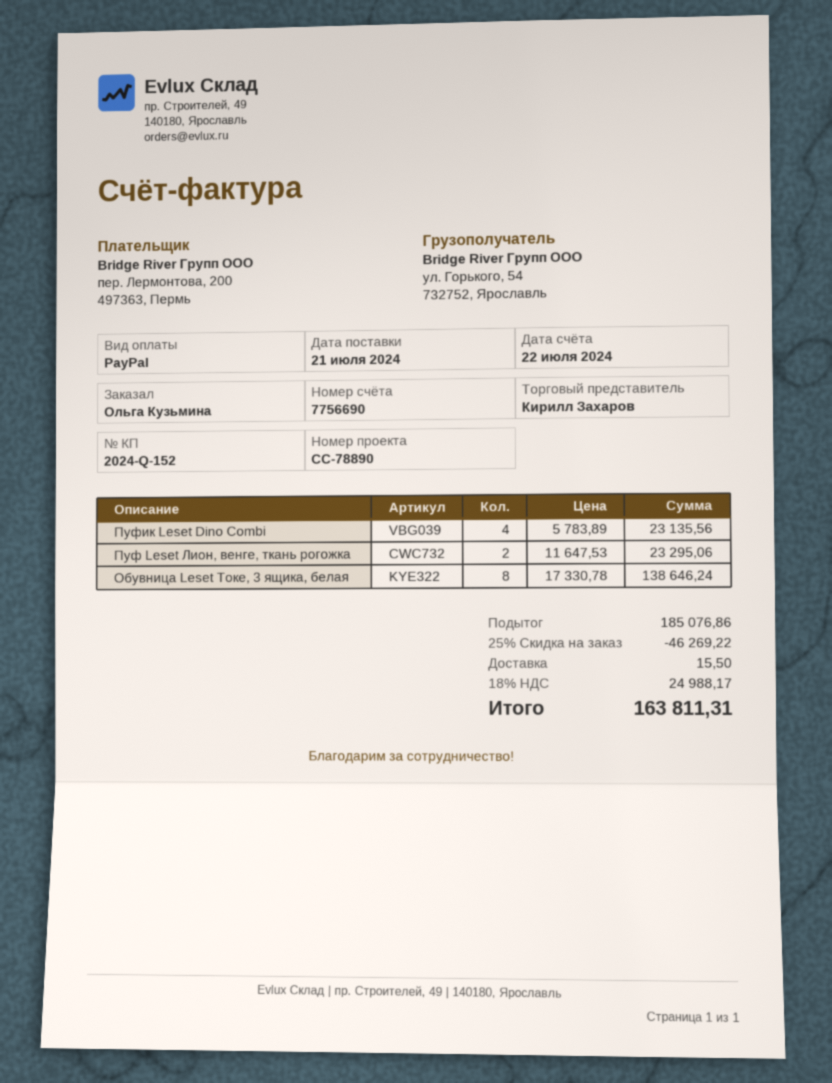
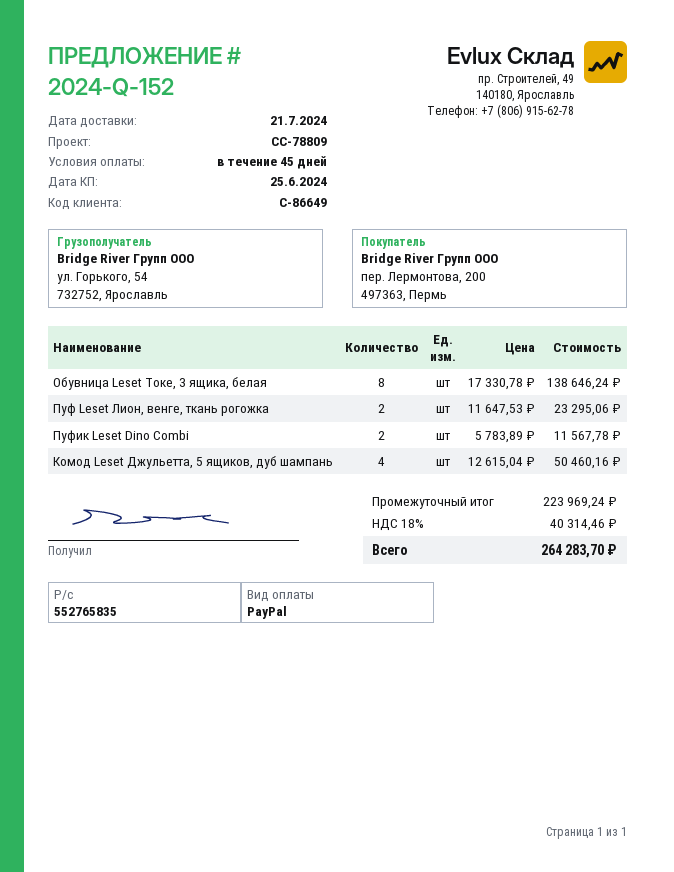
reference: CC-78890 -> CC-78809
Пуфик Leset Dino Combi: 4 x 5783.89 = 23135.56 -> 2 x 5783.89 = 11567.78
Комод Leset Джульетта, 5 ящиков, дуб шампань: none -> 4 x 12615.04 = 50460.16
subtotal: 185076.86 -> 223969.24
discount: 25% = 46269.22 -> none
shipping: 15.50 -> none
tax: 18% = 24988.17 -> 18% = 40314.46
total: 163811.31 -> 264283.70

